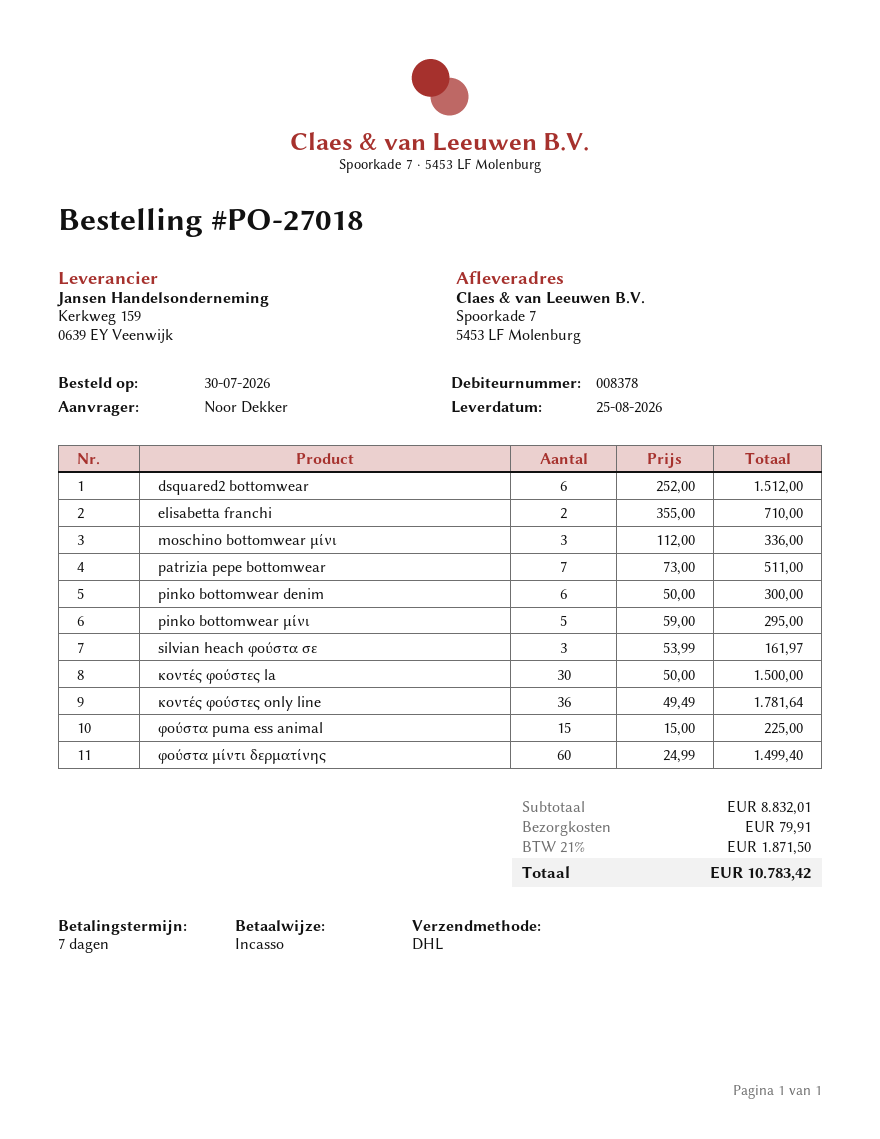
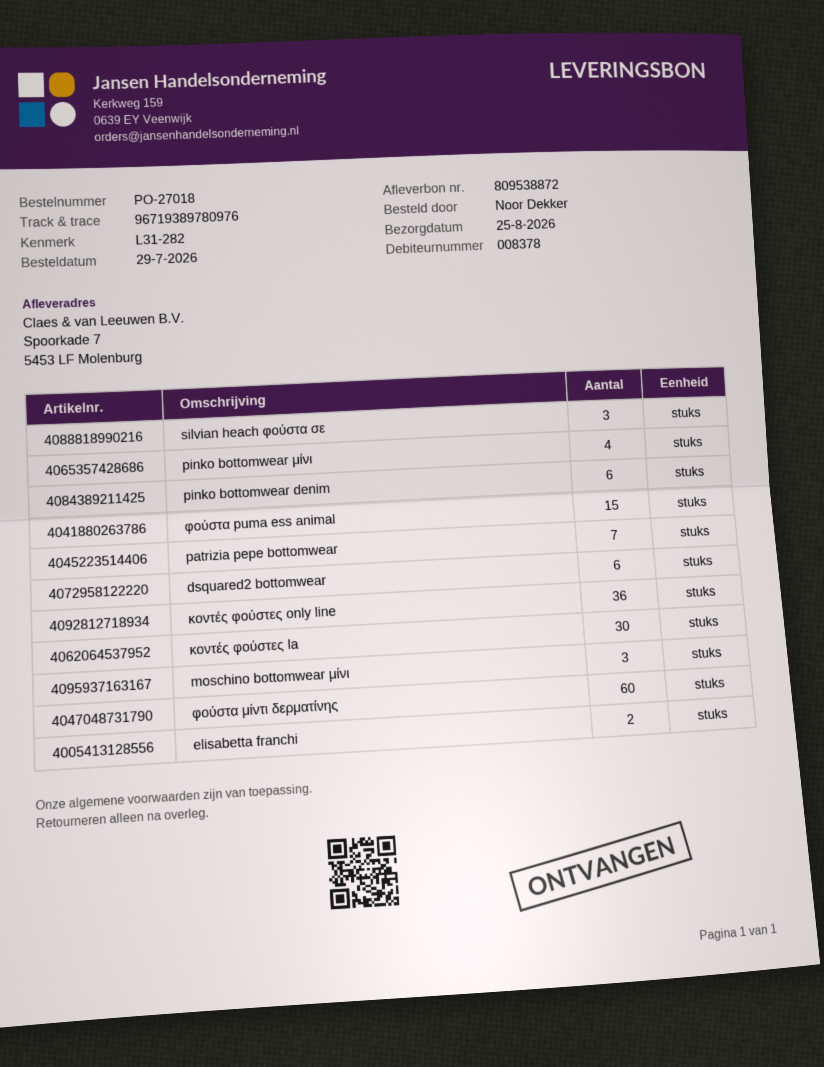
order date: 2026-07-30 -> 2026-07-29
pinko bottomwear μίνι: 5 -> 4

